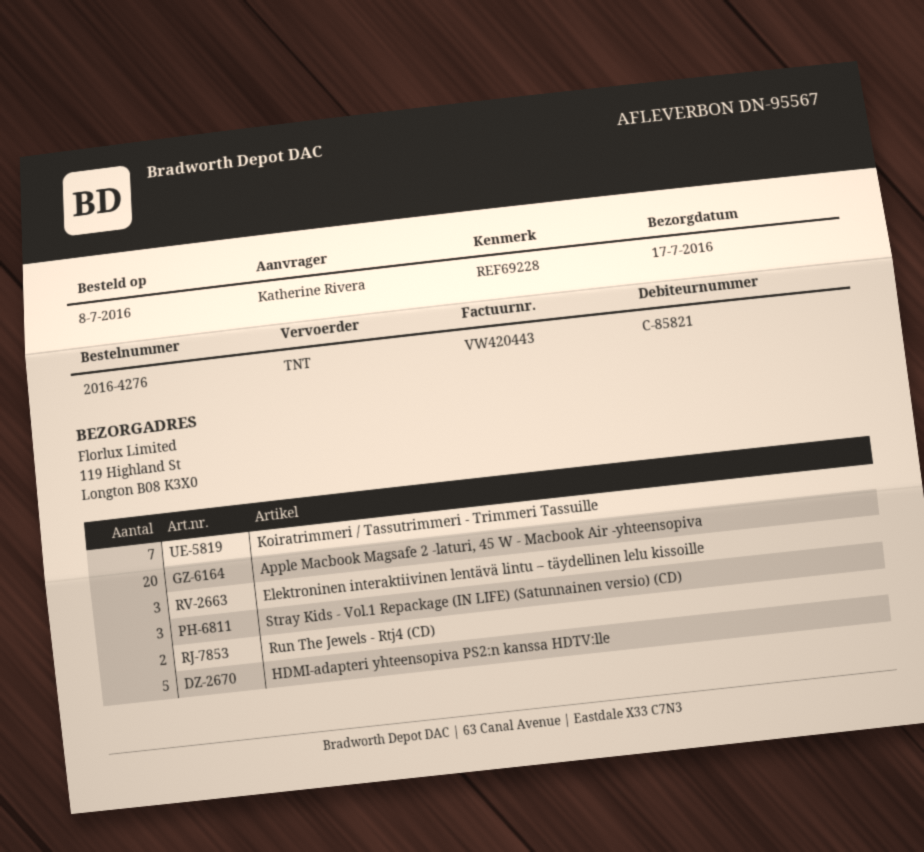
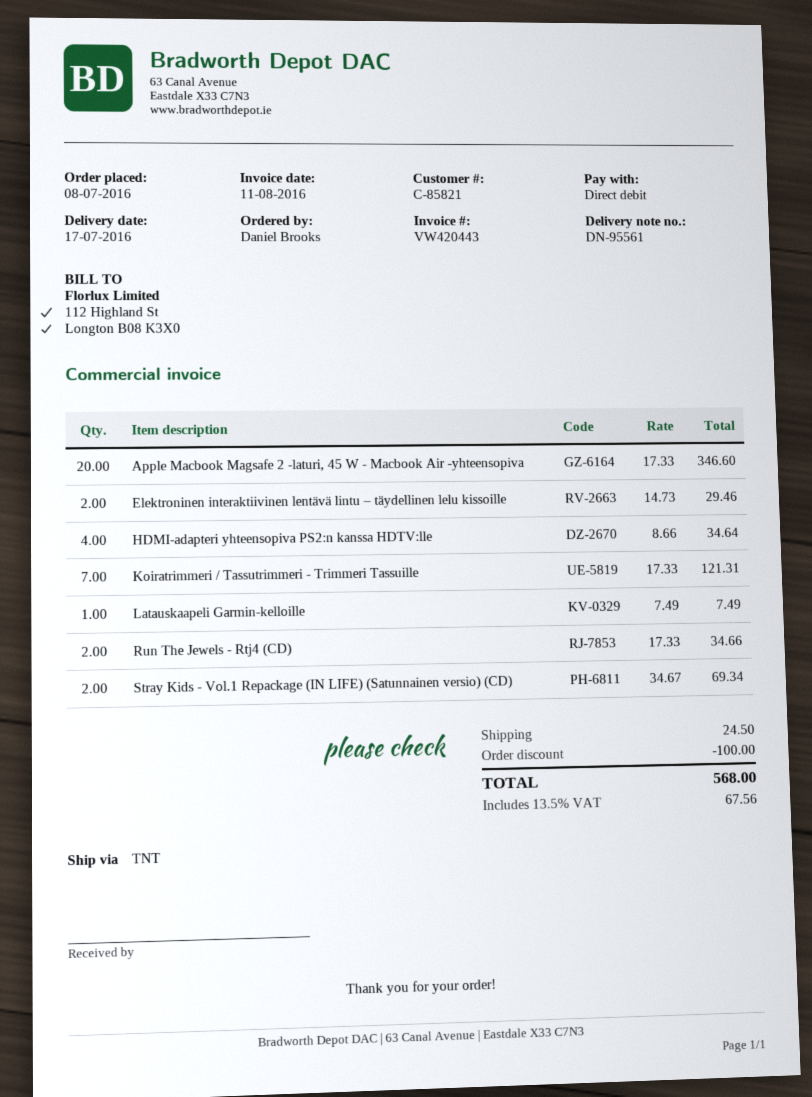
delivery note number: DN-95567 -> DN-95561
ordered by: Katherine Rivera -> Daniel Brooks
Elektroninen interaktiivinen lentävä lintu – täydellinen lelu kissoille: 3 -> 2
Stray Kids - Vol.1 Repackage (IN LIFE) (Satunnainen versio) (CD): 3 -> 2
HDMI-adapteri yhteensopiva PS2:n kanssa HDTV:lle: 5 -> 4
Latauskaapeli Garmin-kelloille: none -> 1

